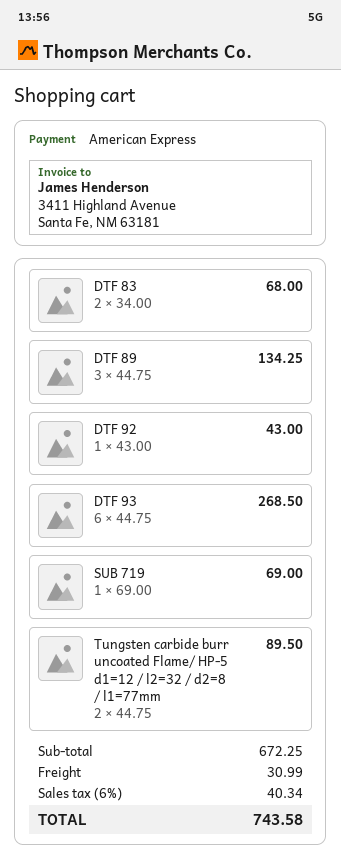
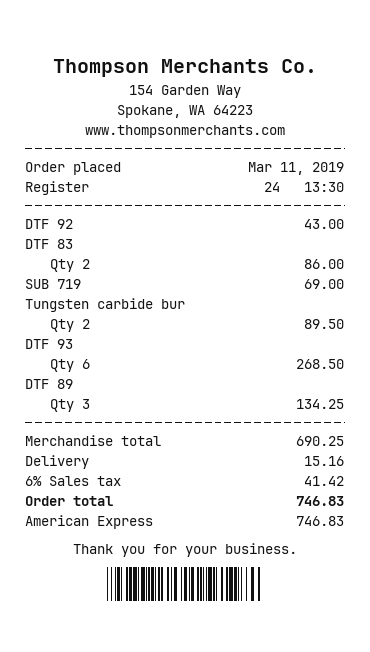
DTF 83: 2 for 68.00 -> 2 for 86.00
subtotal: 672.25 -> 690.25
shipping: 30.99 -> 15.16
tax: 6% = 40.34 -> 6% = 41.42
total: 743.58 -> 746.83

